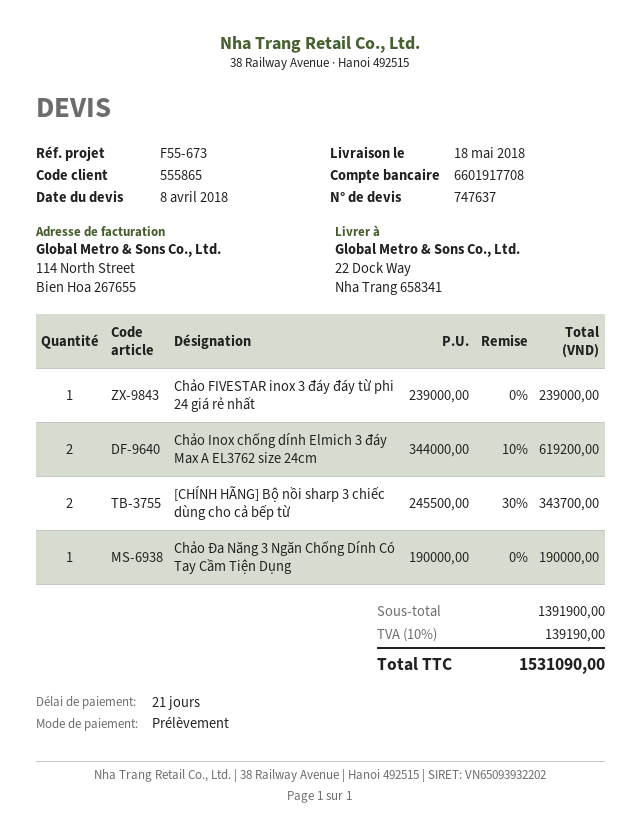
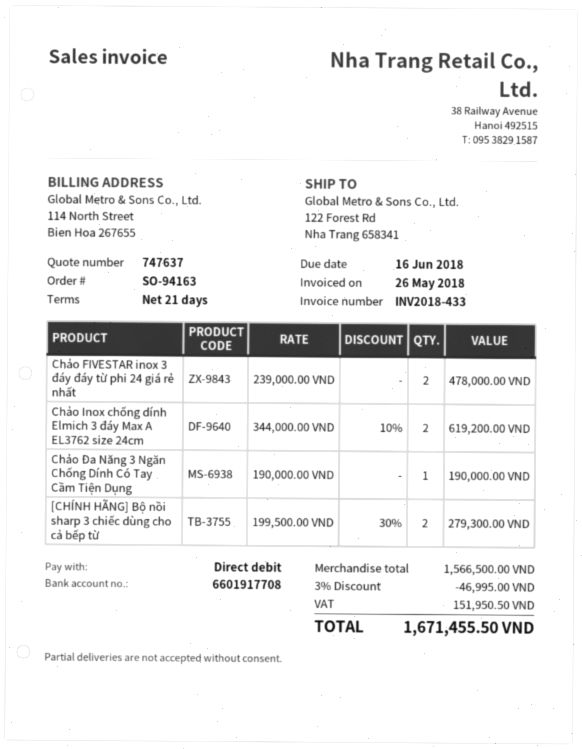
ship to: 22 Dock Way, Nha Trang 658341 -> 122 Forest Rd, Nha Trang 658341
Chảo FIVESTAR inox 3 đáy đáy từ phi 24 giá rẻ nhất: 1 x 239000.00 = 239000.00 -> 2 x 239000.00 = 478000.00
[CHÍNH HÃNG] Bộ nồi sharp 3 chiếc dùng cho cả bếp từ: 2 x 245500.00 - 30% = 343700.00 -> 2 x 199500.00 - 30% = 279300.00
subtotal: 1391900.00 -> 1566500.00
discount: none -> 3% = 46995.00
tax: 139190.00 -> 151950.50
total: 1531090.00 -> 1671455.50

